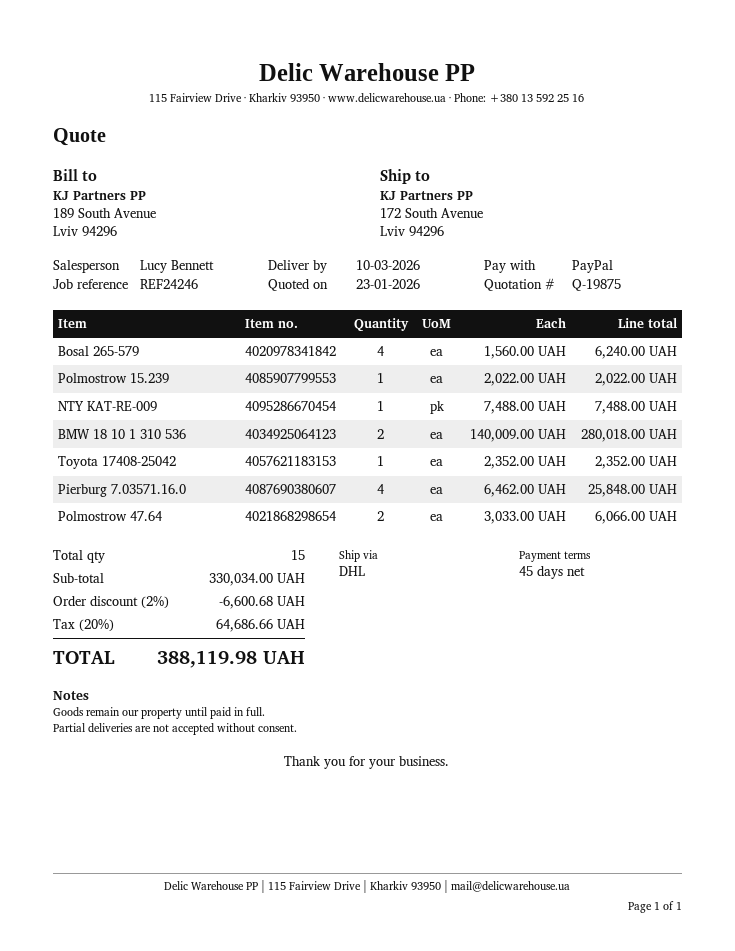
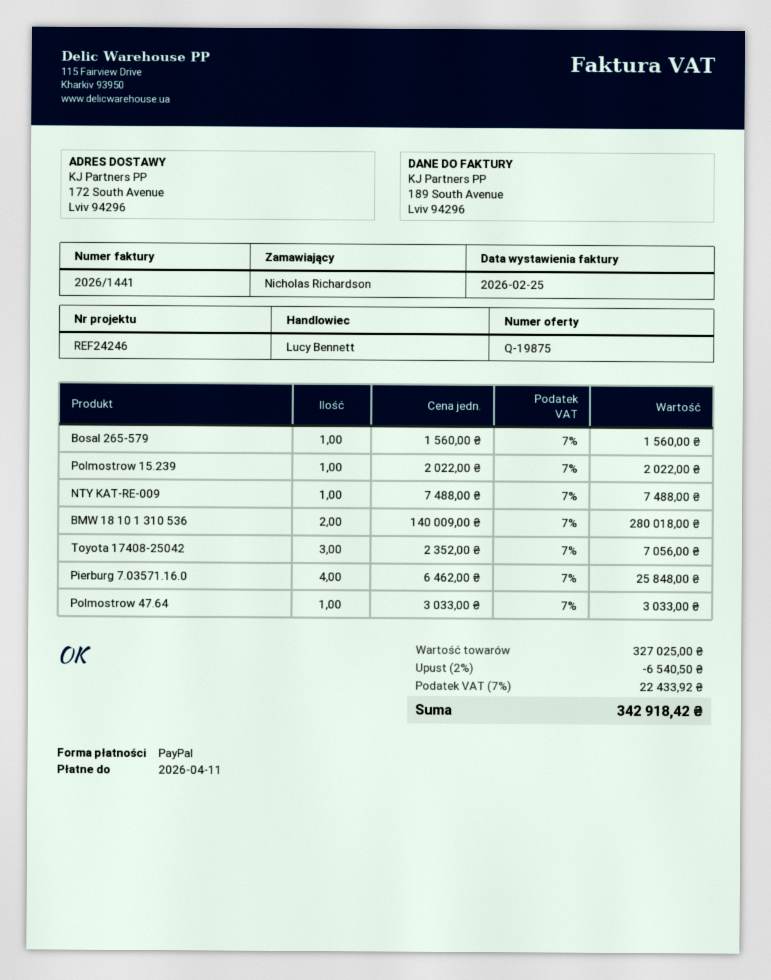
Bosal 265-579: 4 x 1560.00 = 6240.00 -> 1 x 1560.00 = 1560.00
Toyota 17408-25042: 1 x 2352.00 = 2352.00 -> 3 x 2352.00 = 7056.00
Polmostrow 47.64: 2 x 3033.00 = 6066.00 -> 1 x 3033.00 = 3033.00
subtotal: 330034.00 -> 327025.00
discount: 2% = 6600.68 -> 2% = 6540.50
tax: 20% = 64686.66 -> 7% = 22433.92
total: 388119.98 -> 342918.42

